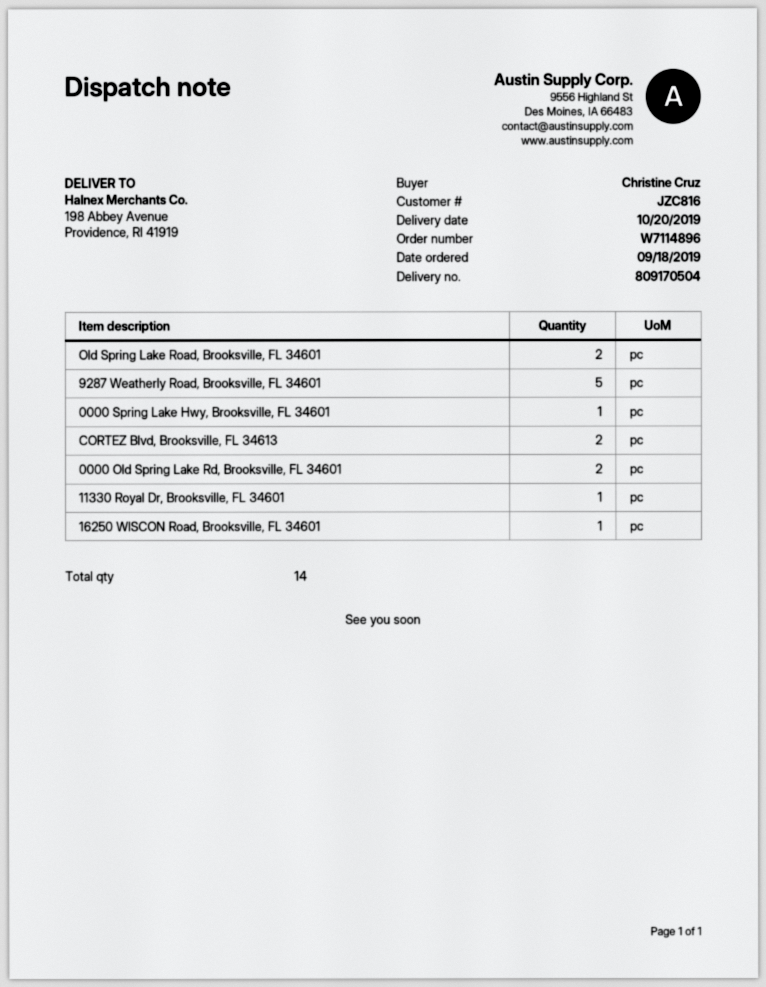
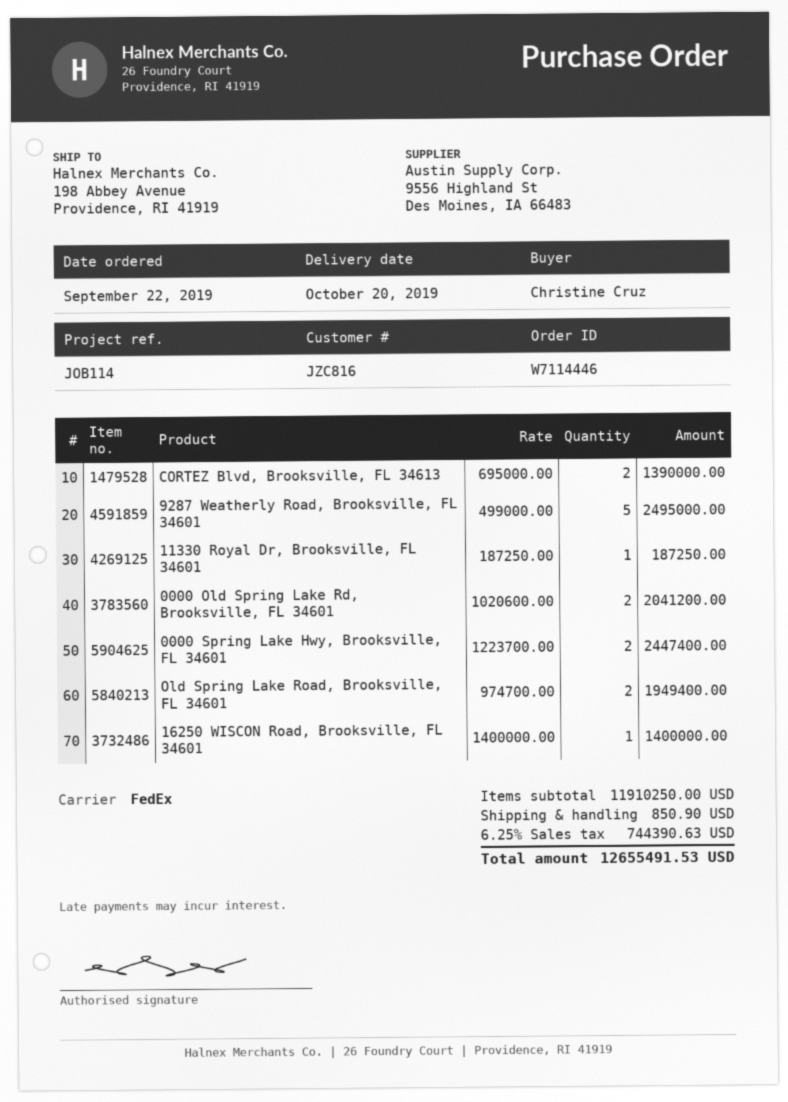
order number: W7114896 -> W7114446
order date: 2019-09-18 -> 2019-09-22
0000 Spring Lake Hwy, Brooksville, FL 34601: 1 -> 2

